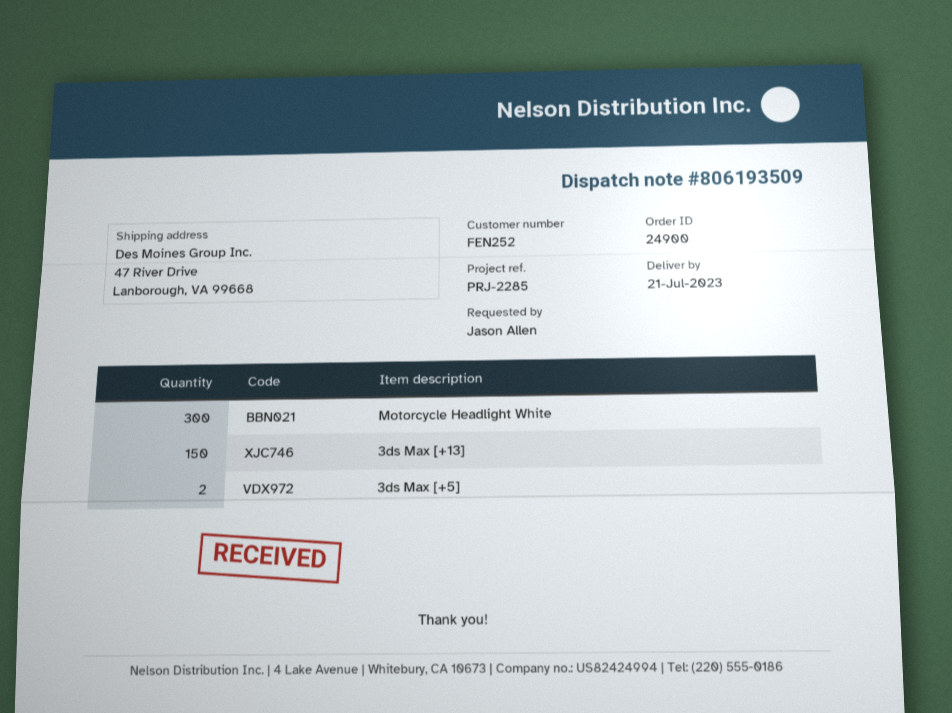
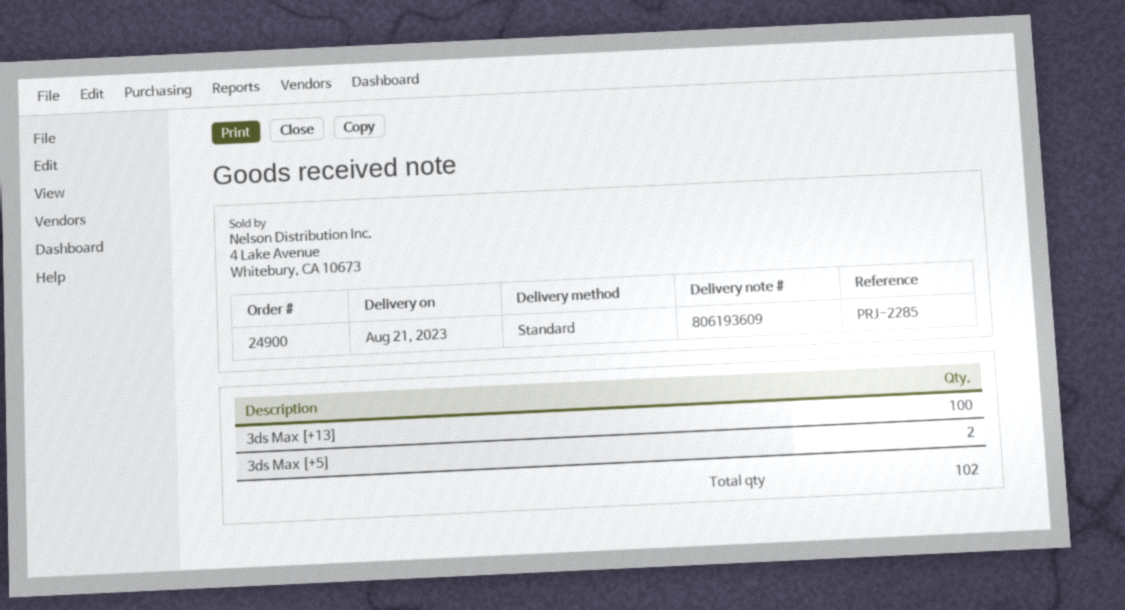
delivery note number: 806193509 -> 806193609
delivery date: 2023-07-21 -> 2023-08-21
Motorcycle Headlight White: 300 -> none
3ds Max [+13]: 150 -> 100

